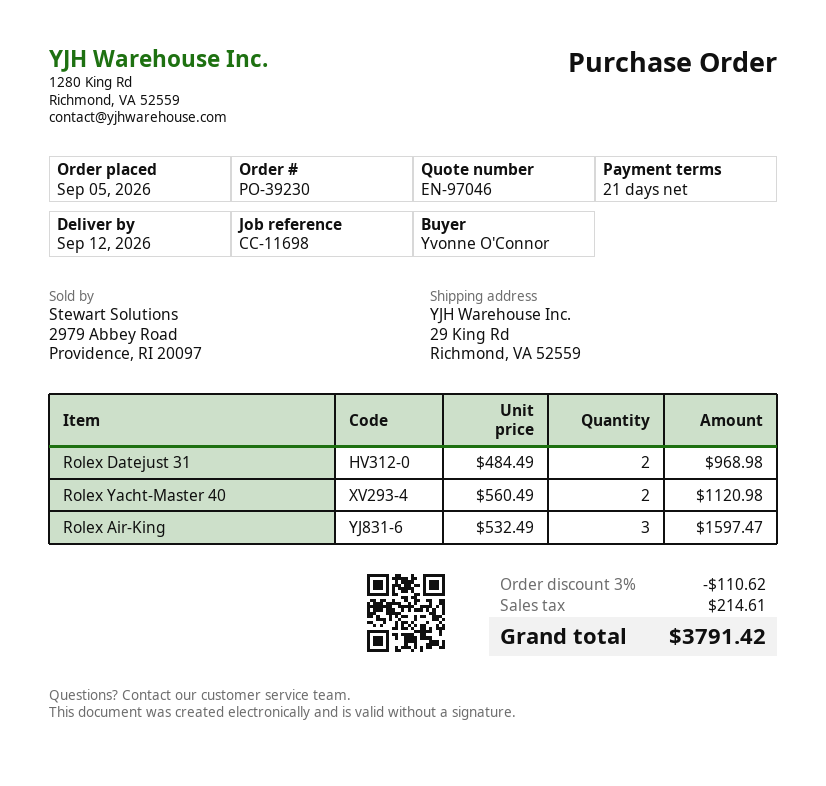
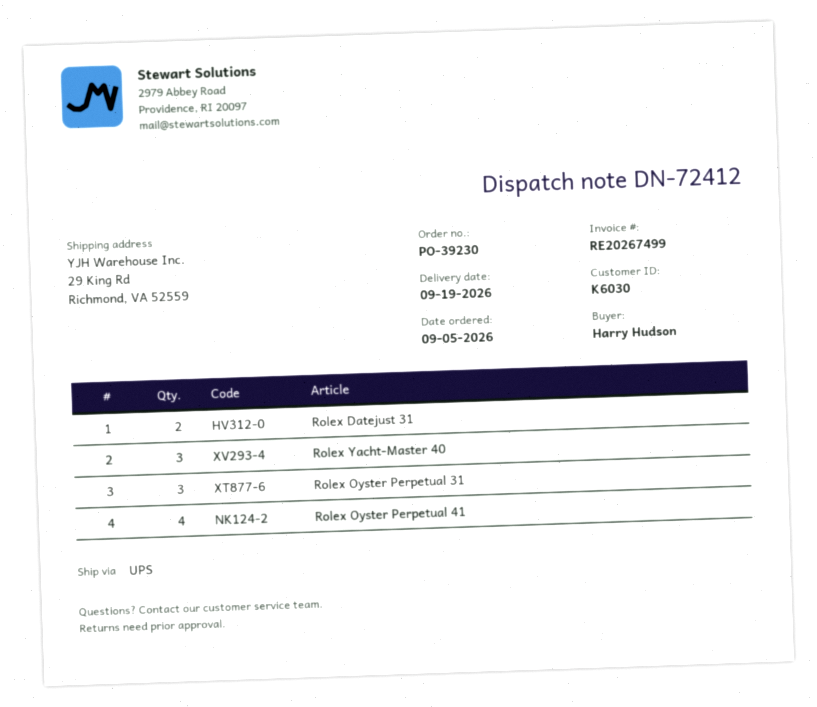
delivery date: 2026-09-12 -> 2026-09-19
ordered by: Yvonne O'Connor -> Harry Hudson
Rolex Yacht-Master 40: 2 -> 3
Rolex Air-King: 3 -> none
Rolex Oyster Perpetual 31: none -> 3
Rolex Oyster Perpetual 41: none -> 4

